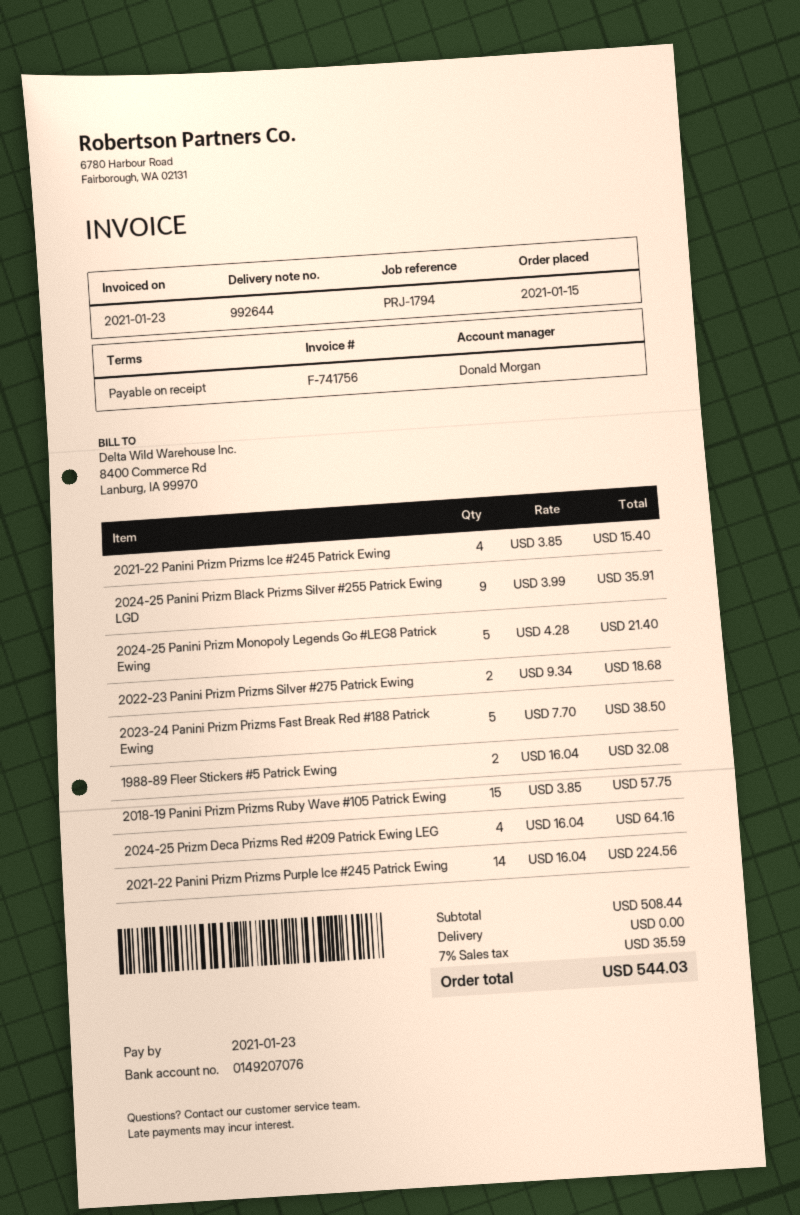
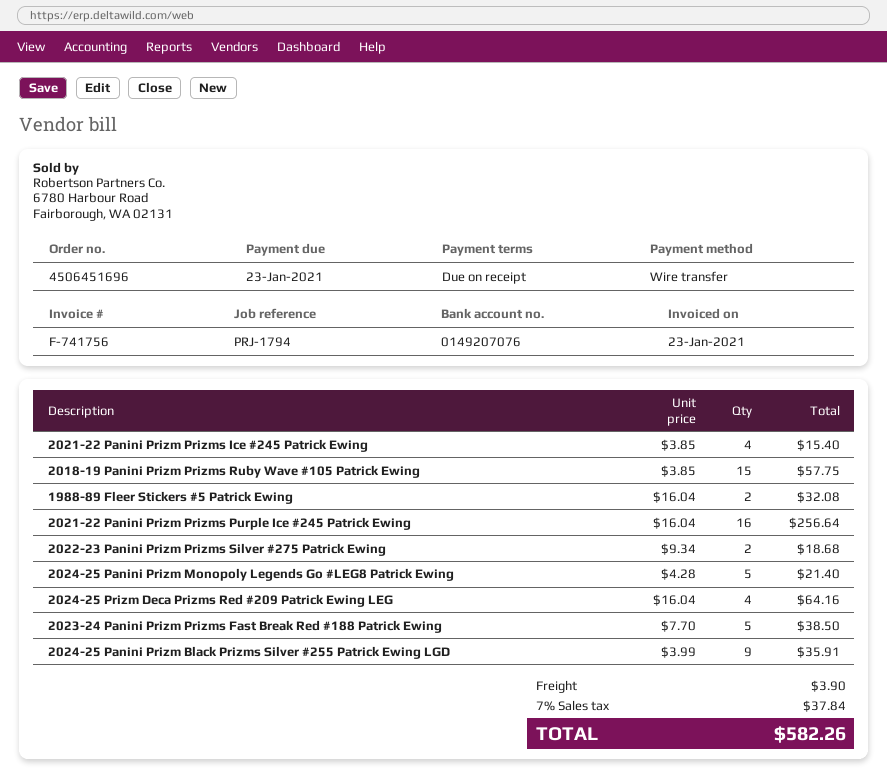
2021-22 Panini Prizm Prizms Purple Ice #245 Patrick Ewing: 14 x 16.04 = 224.56 -> 16 x 16.04 = 256.64
shipping: 0.00 -> 3.90
tax: 7% = 35.59 -> 7% = 37.84
total: 544.03 -> 582.26

